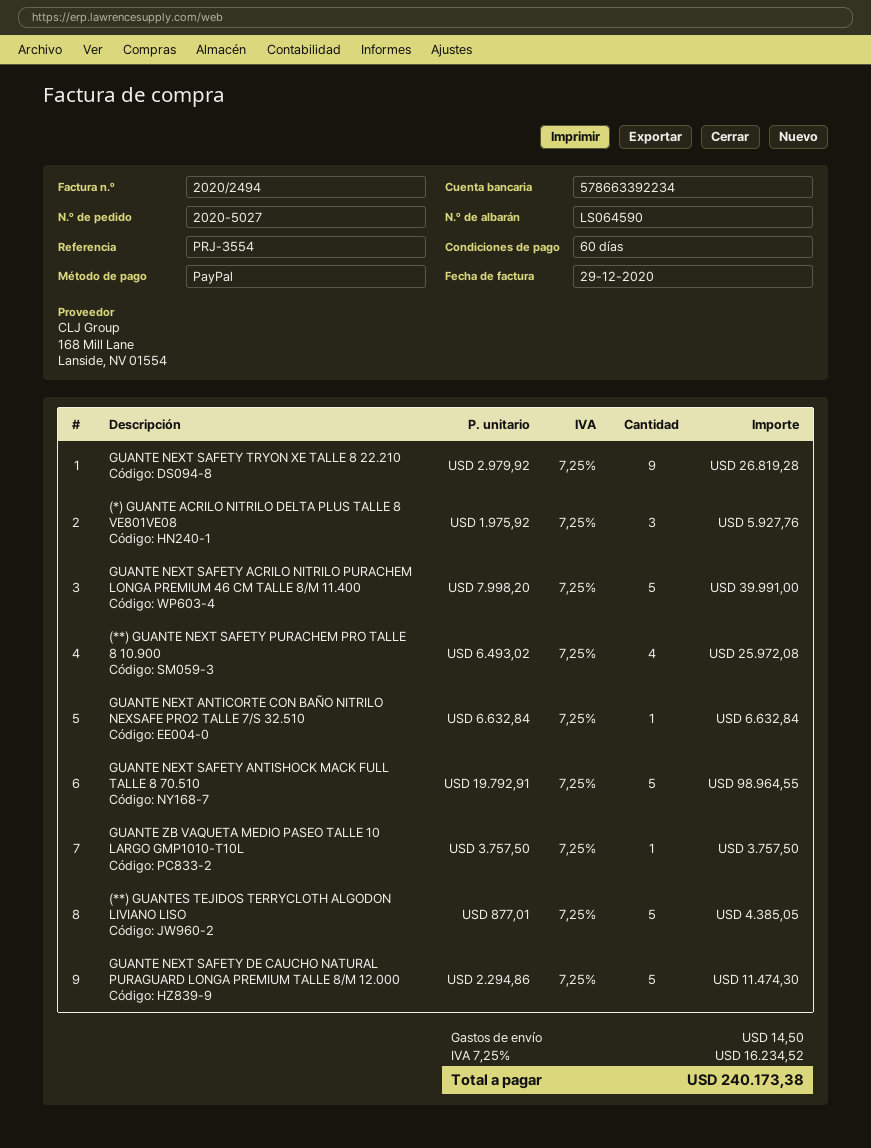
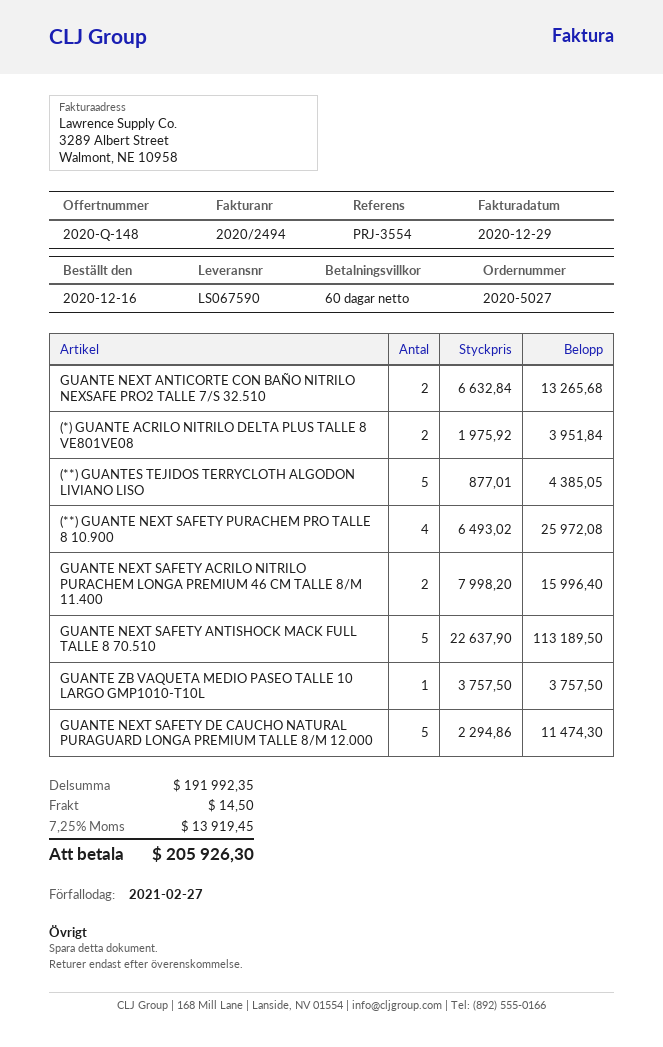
delivery note number: LS064590 -> LS067590
GUANTE NEXT SAFETY TRYON XE TALLE 8 22.210: 9 x 2979.92 = 26819.28 -> none
(*) GUANTE ACRILO NITRILO DELTA PLUS TALLE 8 VE801VE08: 3 x 1975.92 = 5927.76 -> 2 x 1975.92 = 3951.84
GUANTE NEXT SAFETY ACRILO NITRILO PURACHEM LONGA PREMIUM 46 CM TALLE 8/M 11.400: 5 x 7998.20 = 39991.00 -> 2 x 7998.20 = 15996.40
GUANTE NEXT ANTICORTE CON BAÑO NITRILO NEXSAFE PRO2 TALLE 7/S 32.510: 1 x 6632.84 = 6632.84 -> 2 x 6632.84 = 13265.68
GUANTE NEXT SAFETY ANTISHOCK MACK FULL TALLE 8 70.510: 5 x 19792.91 = 98964.55 -> 5 x 22637.90 = 113189.50
tax: 7.25% = 16234.52 -> 7.25% = 13919.45
total: 240173.38 -> 205926.30

